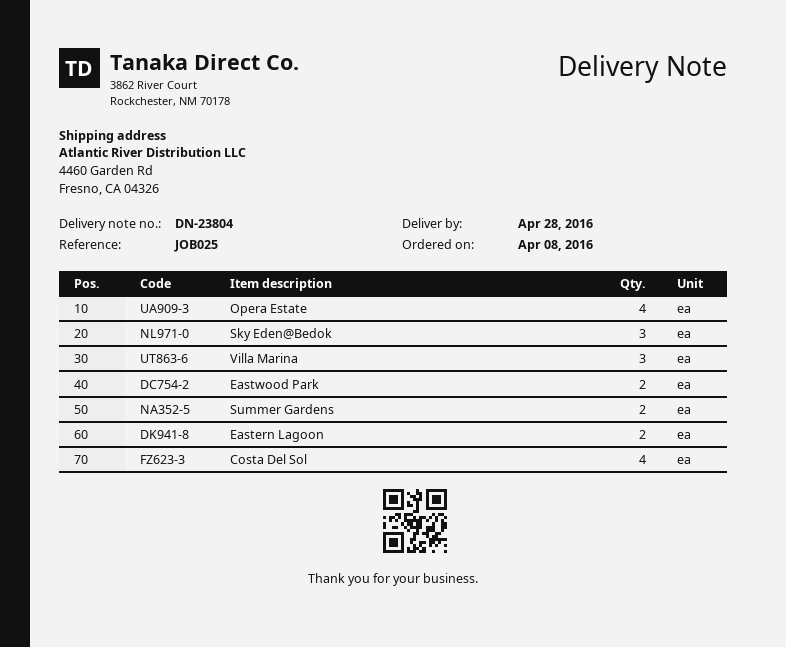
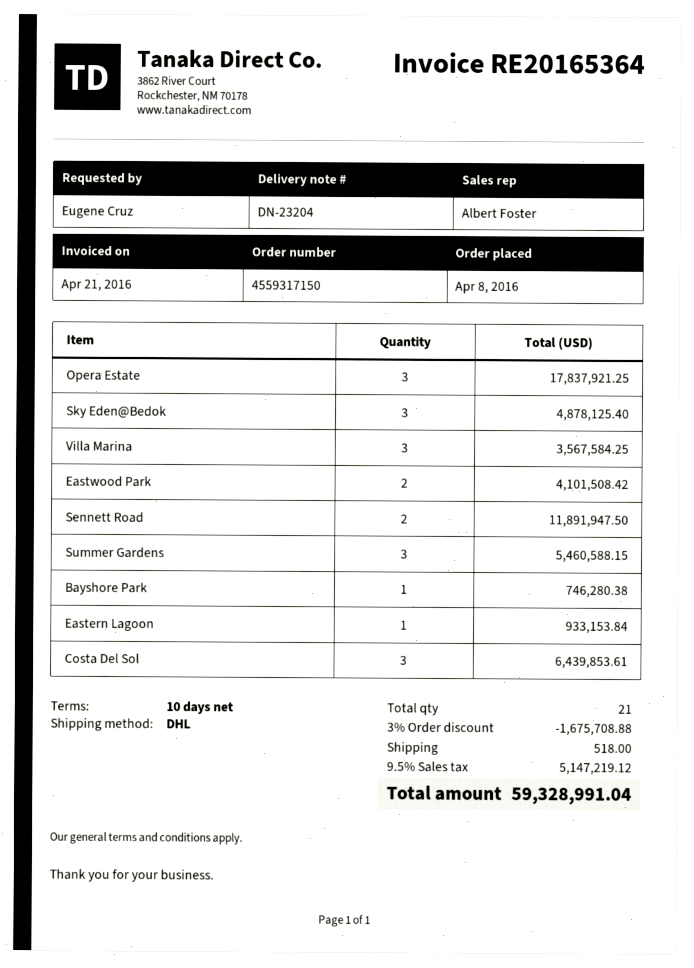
delivery note number: DN-23804 -> DN-23204
Opera Estate: 4 -> 3
Summer Gardens: 2 -> 3
Eastern Lagoon: 2 -> 1
Costa Del Sol: 4 -> 3
Sennett Road: none -> 2
Bayshore Park: none -> 1

